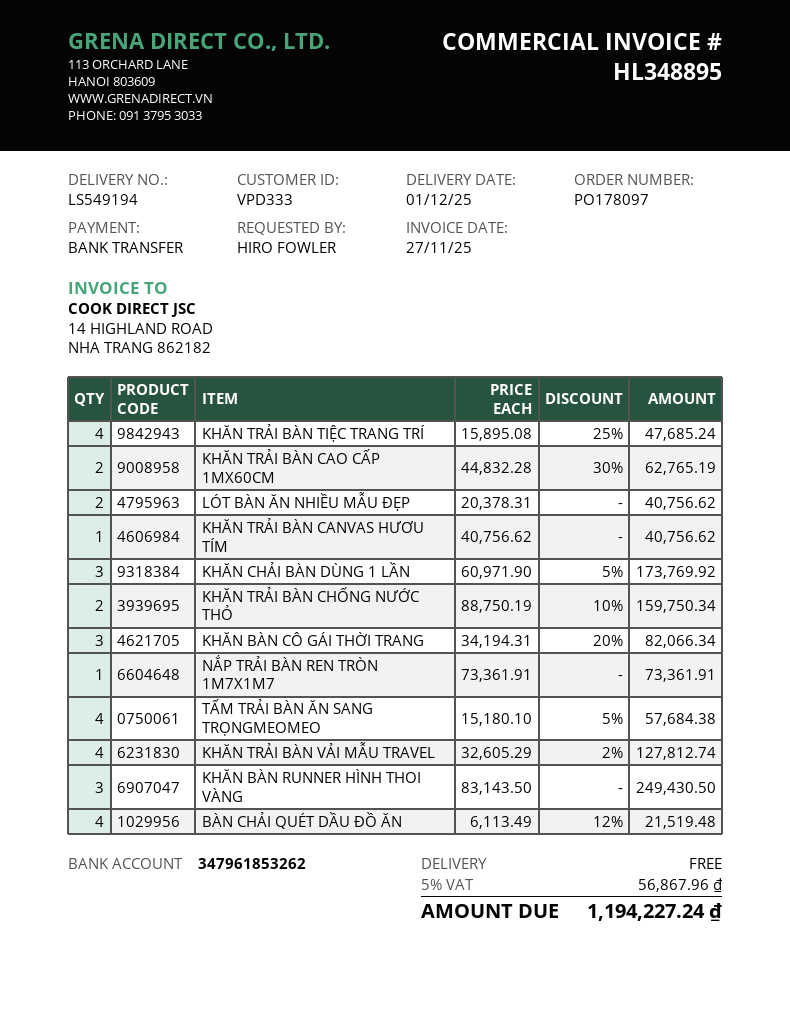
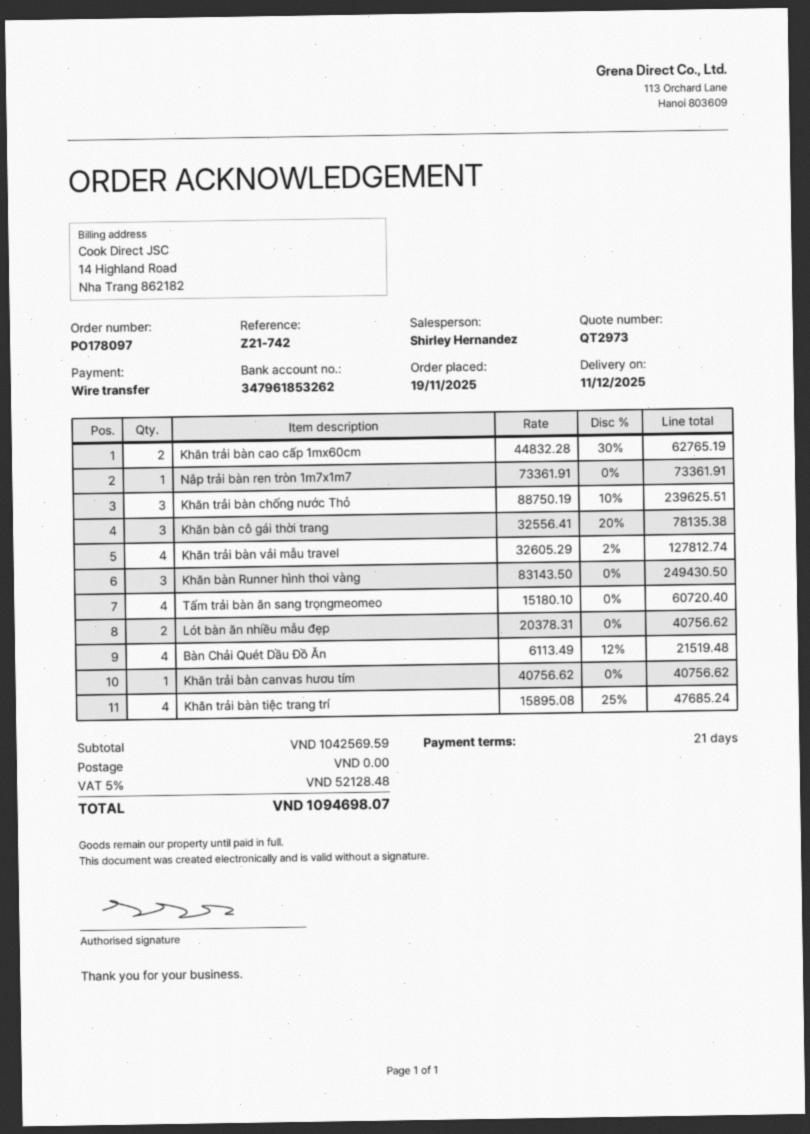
delivery date: 2025-12-01 -> 2025-12-11
KHĂN CHẢI BÀN DÙNG 1 LẦN: 3 x 60971.90 - 5% = 173769.92 -> none
KHĂN TRẢI BÀN CHỐNG NƯỚC THỎ: 2 x 88750.19 - 10% = 159750.34 -> 3 x 88750.19 - 10% = 239625.51
KHĂN BÀN CÔ GÁI THỜI TRANG: 3 x 34194.31 - 20% = 82066.34 -> 3 x 32556.41 - 20% = 78135.38
TẤM TRẢI BÀN ĂN SANG TRỌNGMEOMEO: 4 x 15180.10 - 5% = 57684.38 -> 4 x 15180.10 = 60720.40
tax: 5% = 56867.96 -> 5% = 52128.48
total: 1194227.24 -> 1094698.07

